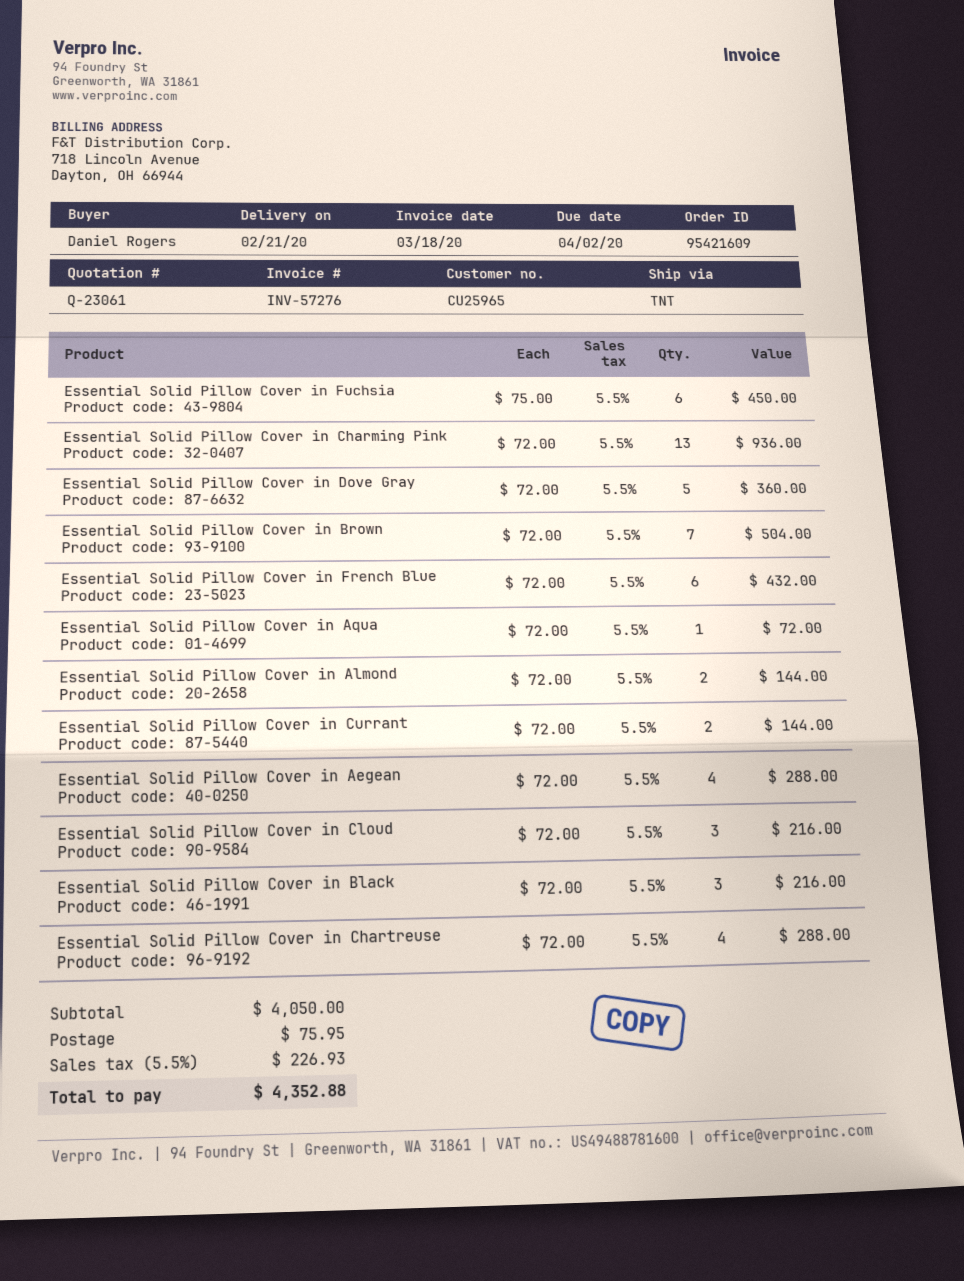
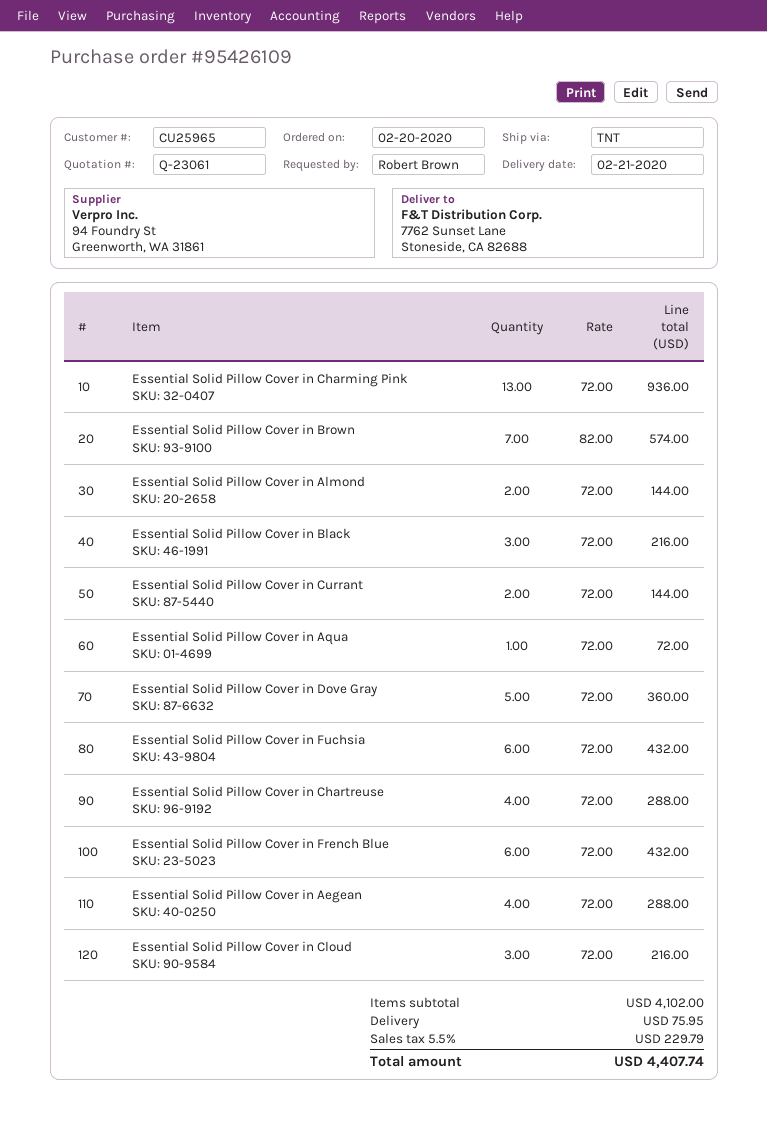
order number: 95421609 -> 95426109
ordered by: Daniel Rogers -> Robert Brown
Essential Solid Pillow Cover in Fuchsia: 6 x 75.00 = 450.00 -> 6 x 72.00 = 432.00
Essential Solid Pillow Cover in Brown: 7 x 72.00 = 504.00 -> 7 x 82.00 = 574.00
subtotal: 4050.00 -> 4102.00
tax: 5.5% = 226.93 -> 5.5% = 229.79
total: 4352.88 -> 4407.74

